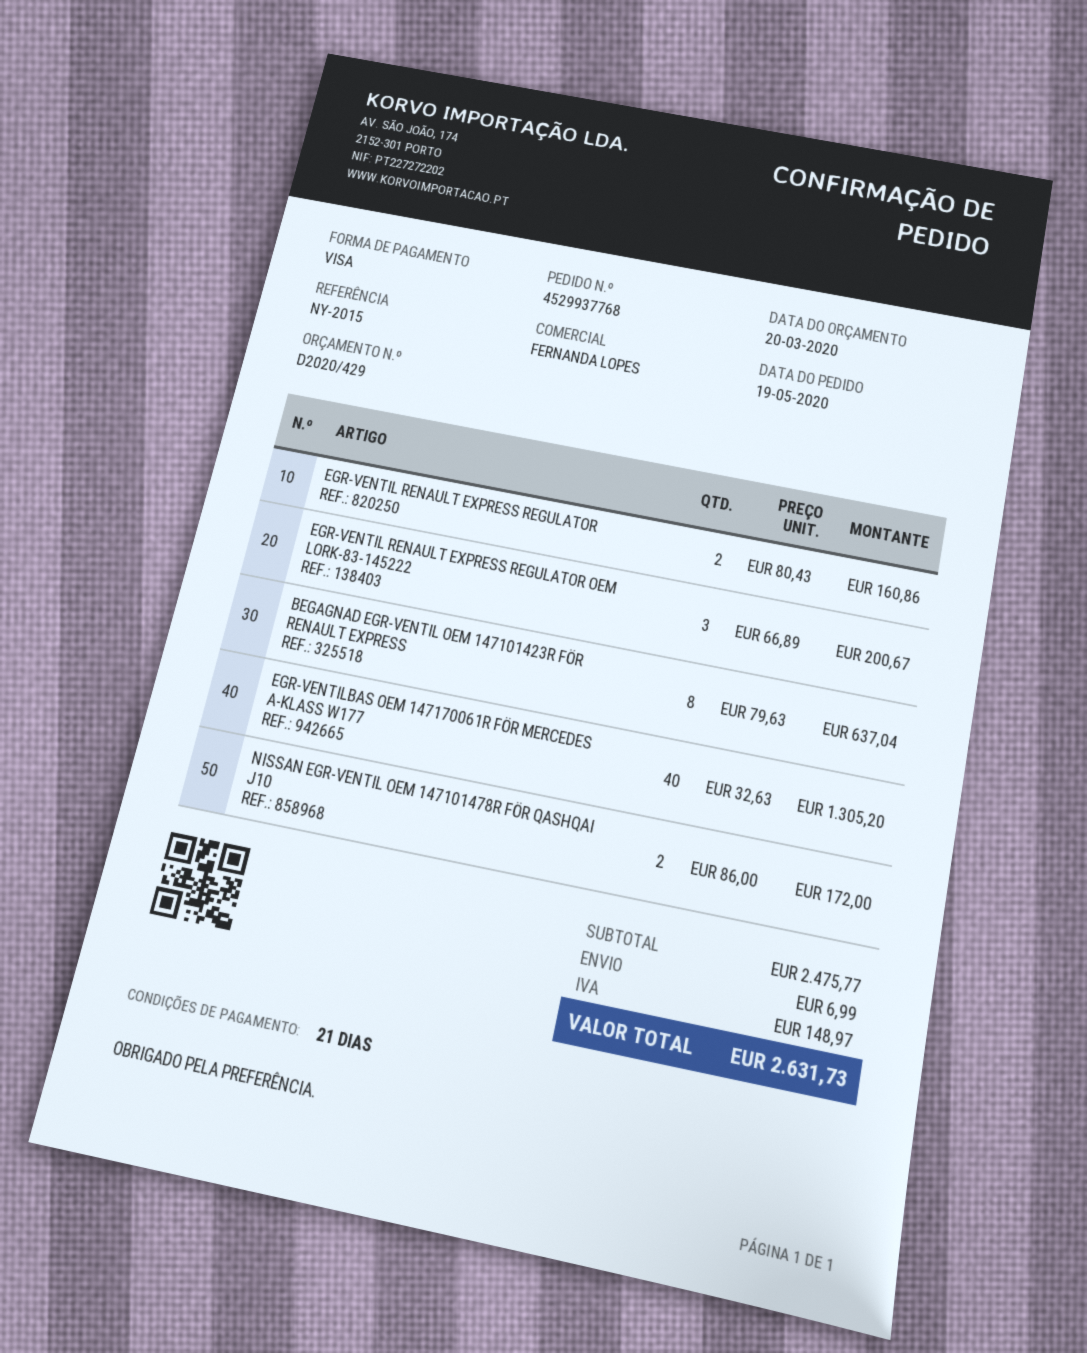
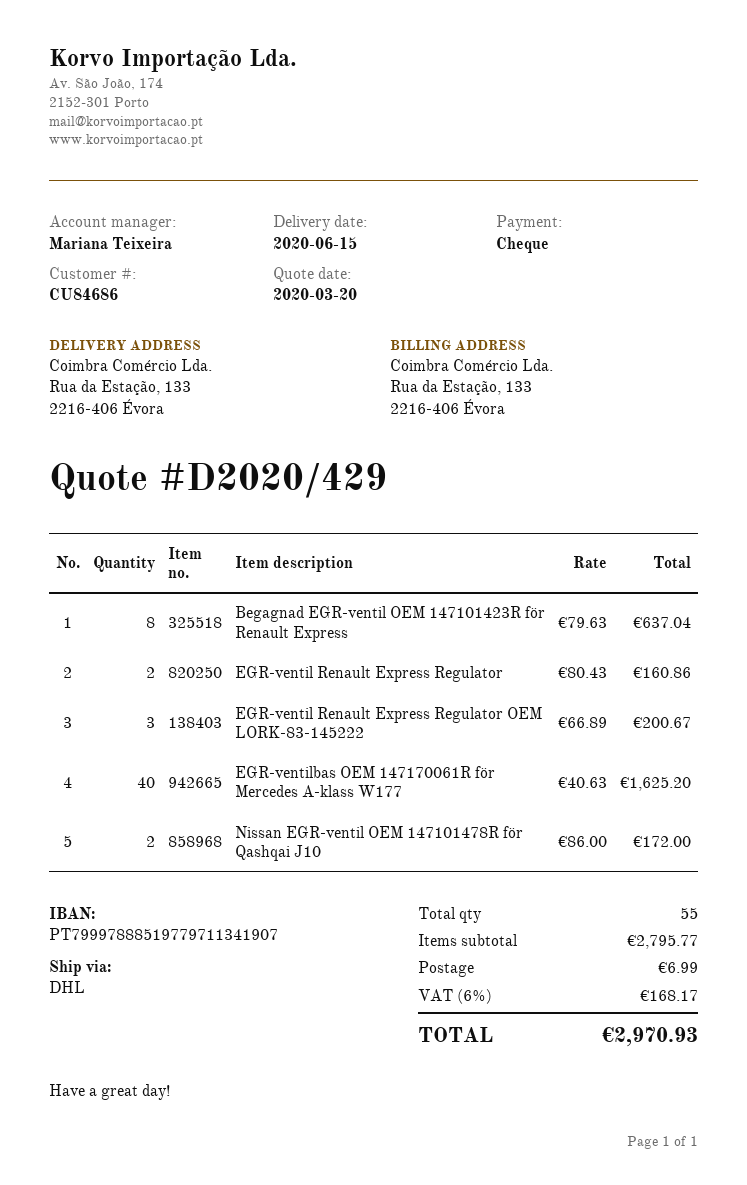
sales rep: FERNANDA LOPES -> Mariana Teixeira
payment method: Visa -> cheque
EGR-VENTILBAS OEM 147170061R FÖR MERCEDES A-KLASS W177: 40 x 32.63 = 1305.20 -> 40 x 40.63 = 1625.20
subtotal: 2475.77 -> 2795.77
tax: 148.97 -> 168.17
total: 2631.73 -> 2970.93

